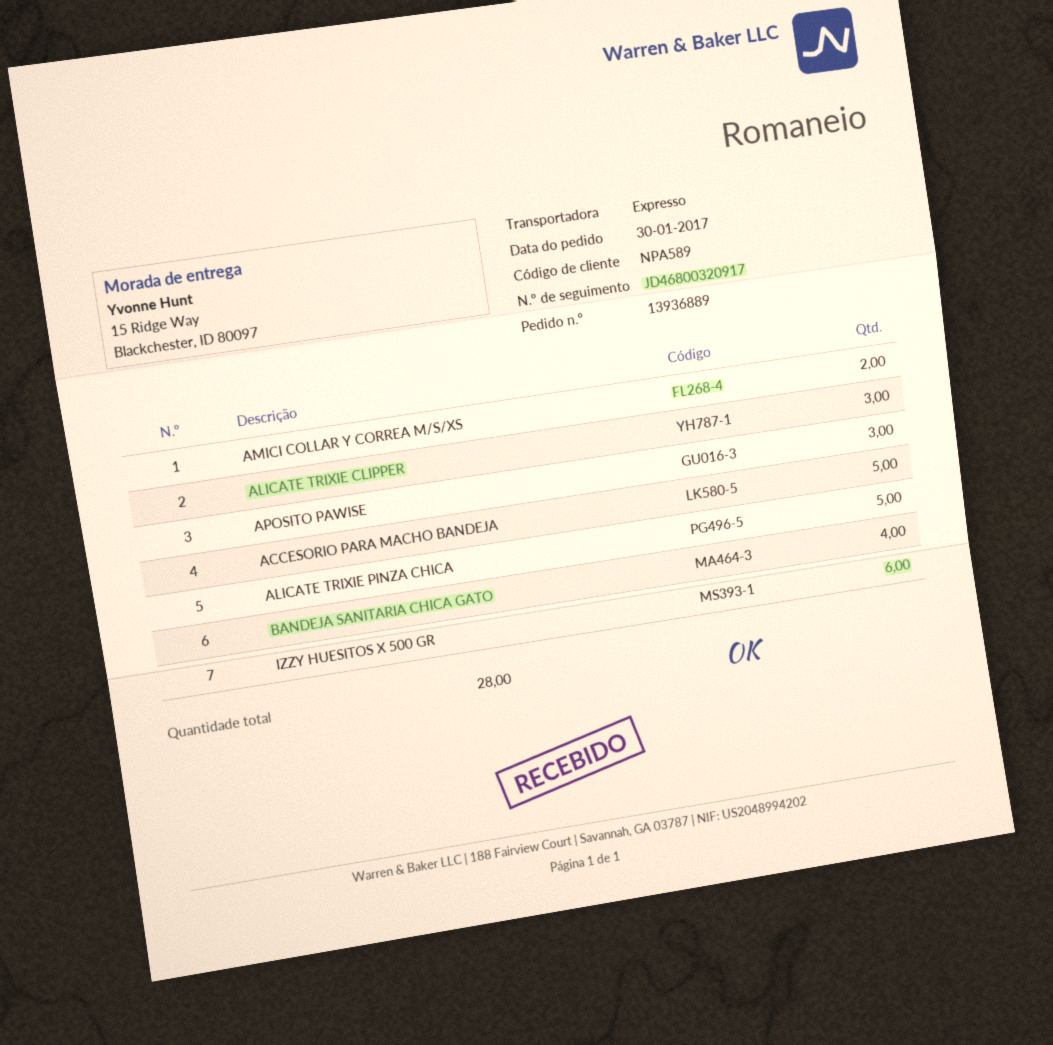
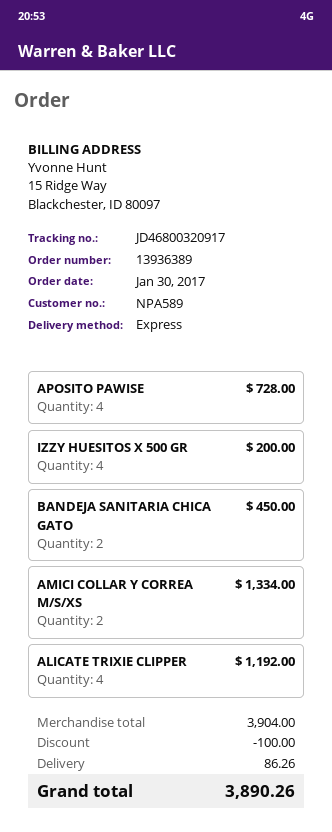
order number: 13936889 -> 13936389
ALICATE TRIXIE CLIPPER: 3 -> 4
APOSITO PAWISE: 3 -> 4
ACCESORIO PARA MACHO BANDEJA: 5 -> none
ALICATE TRIXIE PINZA CHICA: 5 -> none
BANDEJA SANITARIA CHICA GATO: 4 -> 2
IZZY HUESITOS X 500 GR: 6 -> 4

